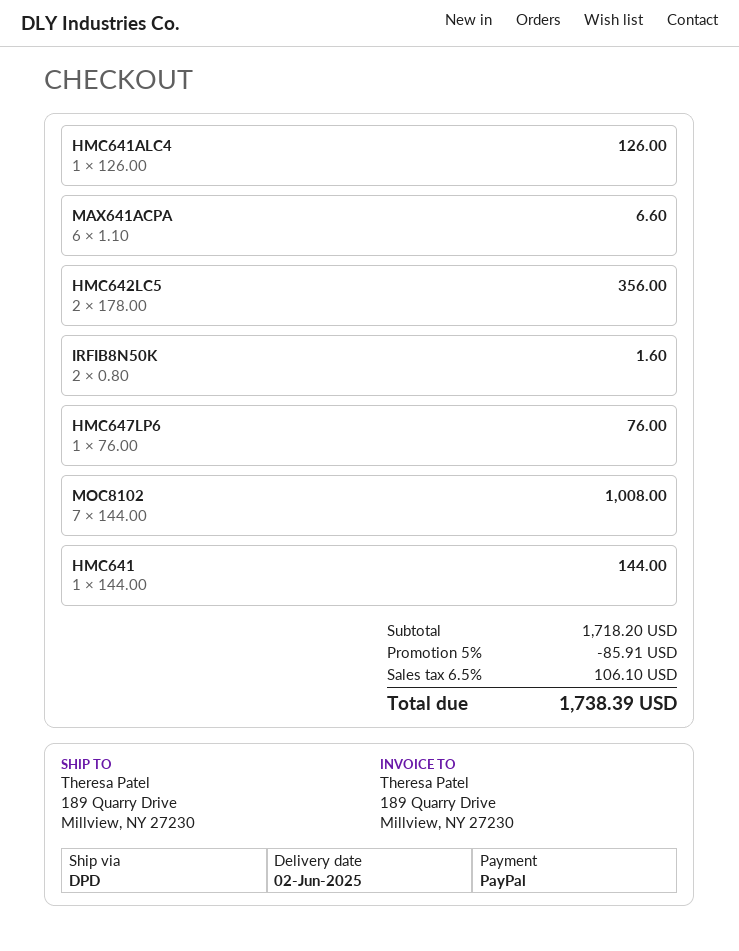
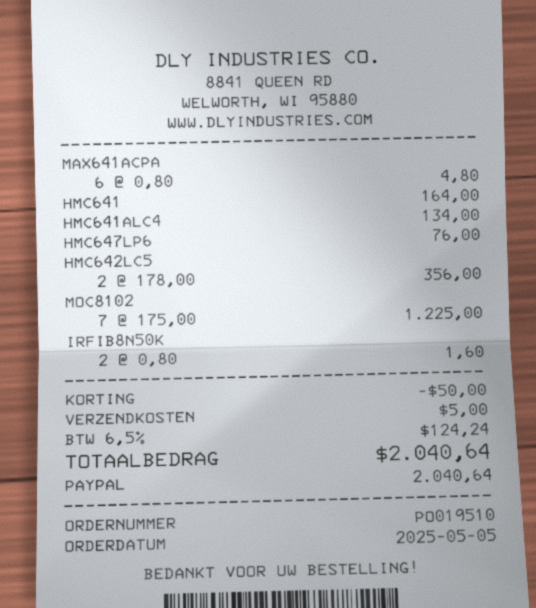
HMC641ALC4: 1 x 126.00 = 126.00 -> 1 x 134.00 = 134.00
MAX641ACPA: 6 x 1.10 = 6.60 -> 6 x 0.80 = 4.80
MOC8102: 7 x 144.00 = 1008.00 -> 7 x 175.00 = 1225.00
HMC641: 1 x 144.00 = 144.00 -> 1 x 164.00 = 164.00
discount: 85.91 -> 50.00
shipping: none -> 5.00
tax: 6.5% = 106.10 -> 6.5% = 124.24
total: 1738.39 -> 2040.64

